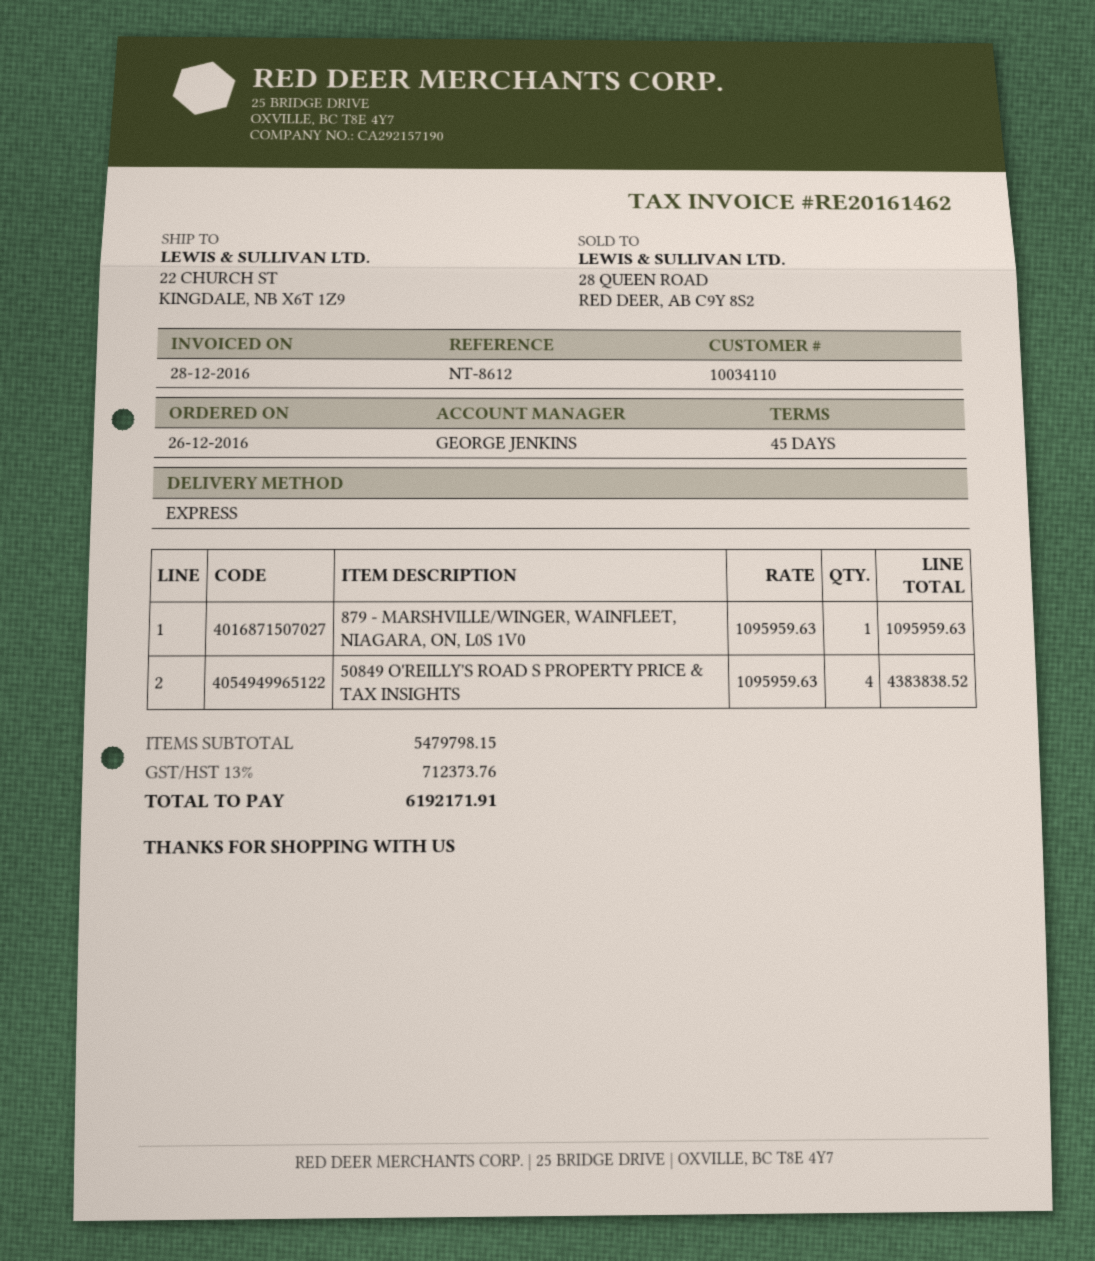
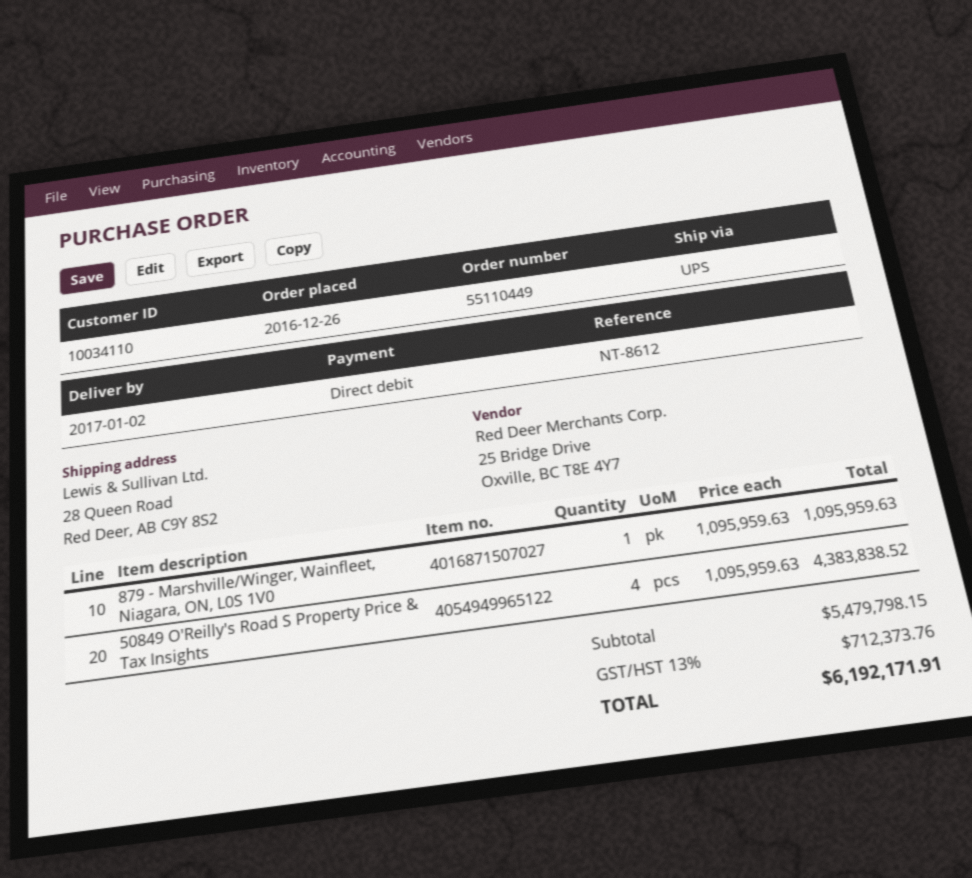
shipping method: express -> UPS
ship to: 22 CHURCH ST, KINGDALE, NB X6T 1Z9 -> 28 Queen Road, Red Deer, AB C9Y 8S2

